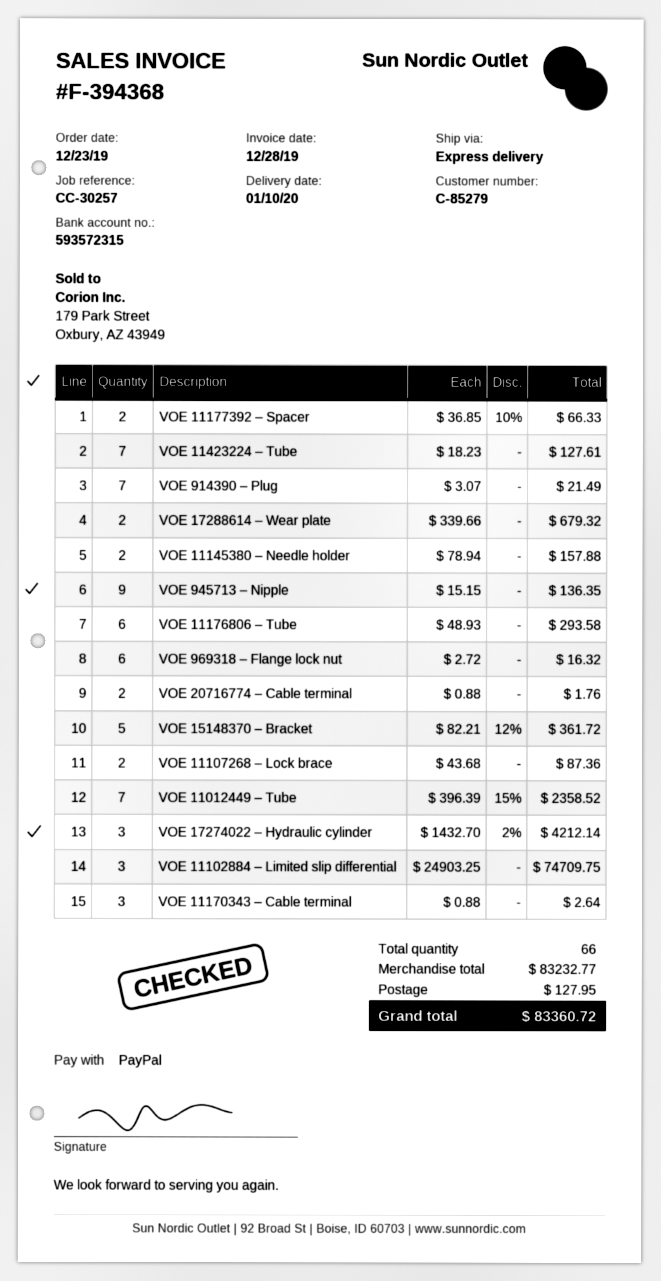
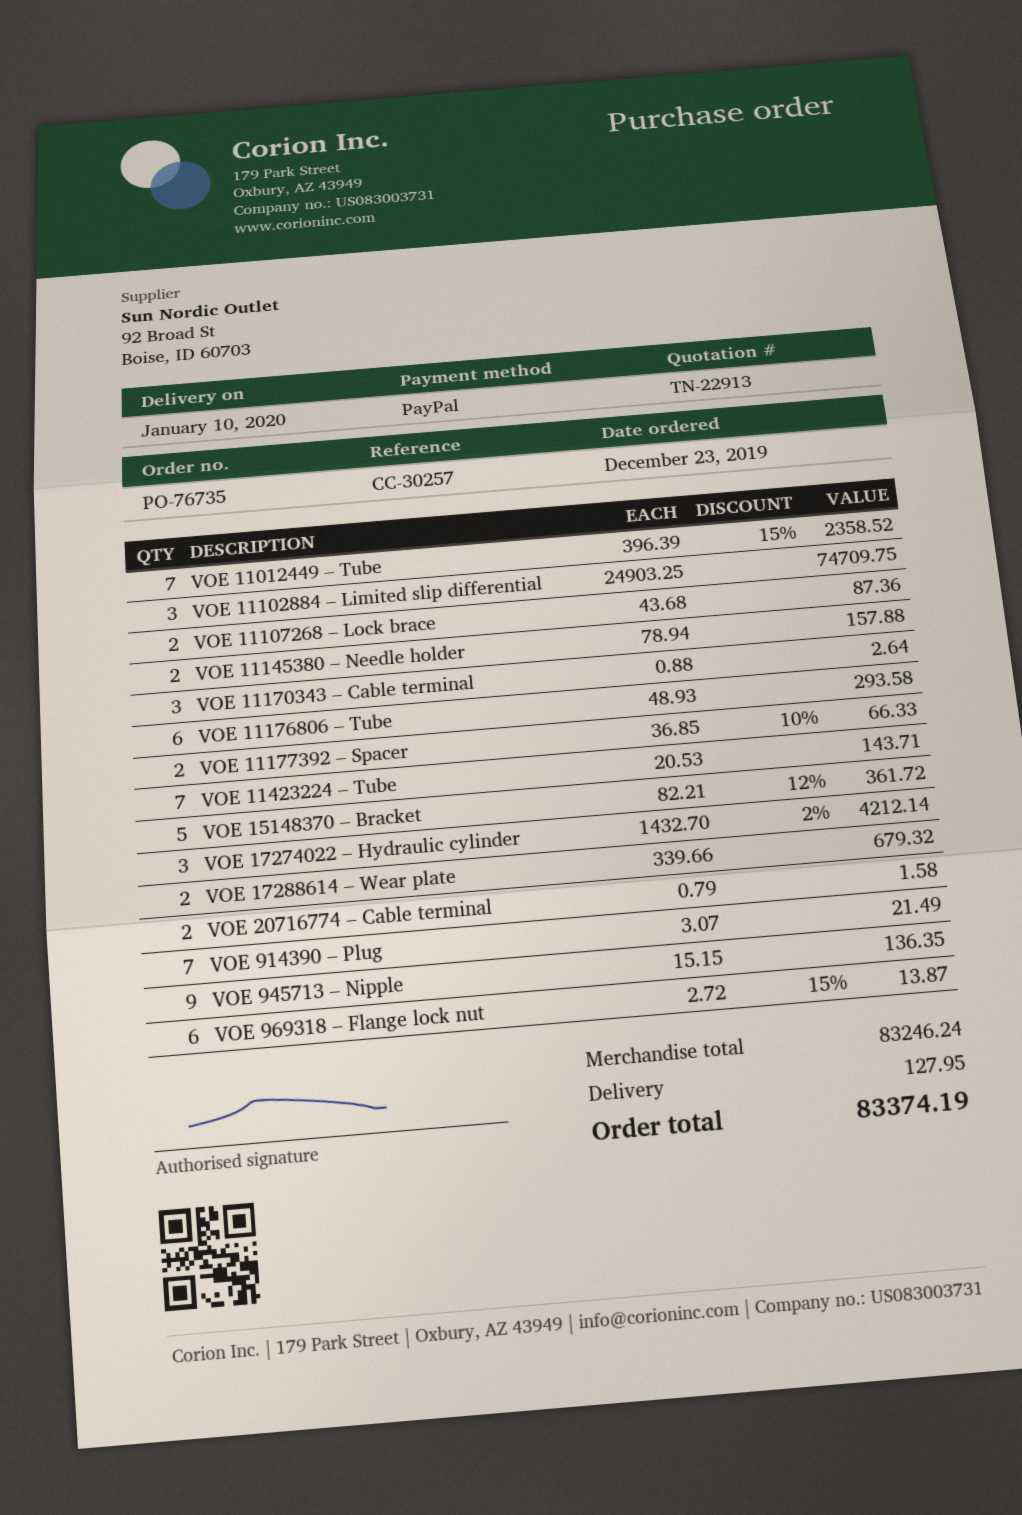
VOE 11423224 – Tube: 7 x 18.23 = 127.61 -> 7 x 20.53 = 143.71
VOE 969318 – Flange lock nut: 6 x 2.72 = 16.32 -> 6 x 2.72 - 15% = 13.87
VOE 20716774 – Cable terminal: 2 x 0.88 = 1.76 -> 2 x 0.79 = 1.58
subtotal: 83232.77 -> 83246.24
total: 83360.72 -> 83374.19

